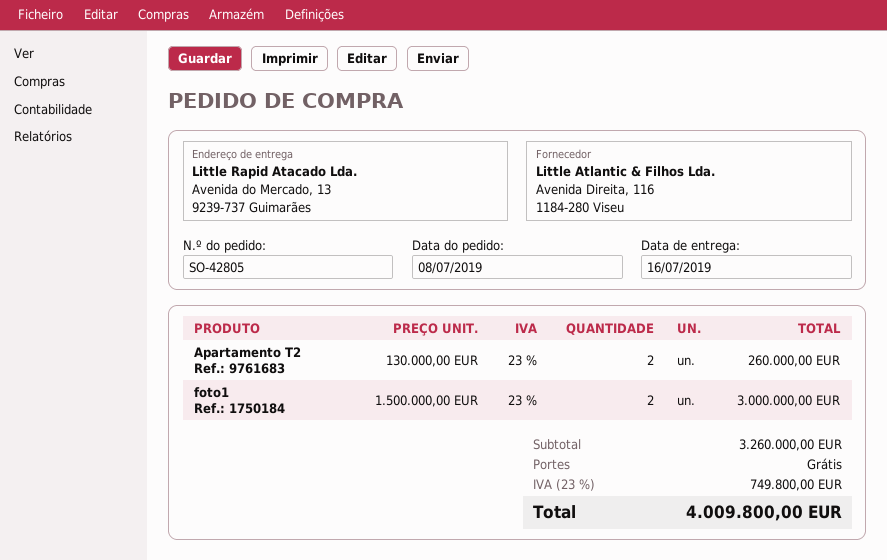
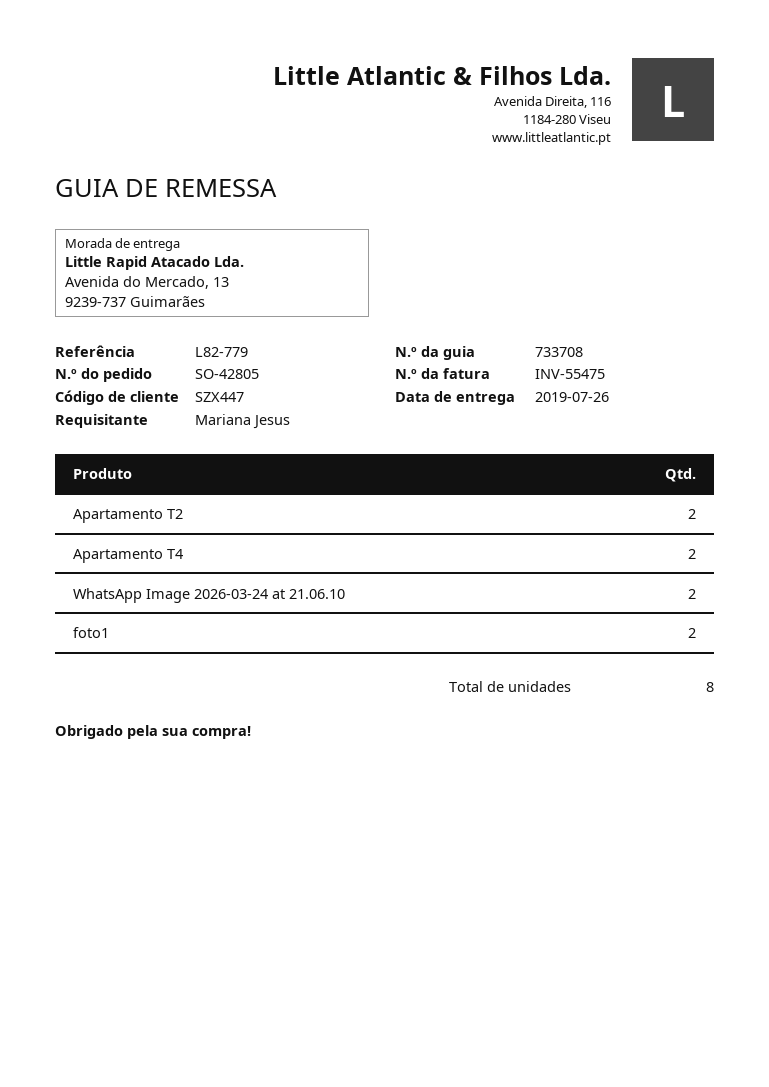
delivery date: 2019-07-16 -> 2019-07-26
Apartamento T4: none -> 2
WhatsApp Image 2026-03-24 at 21.06.10: none -> 2

